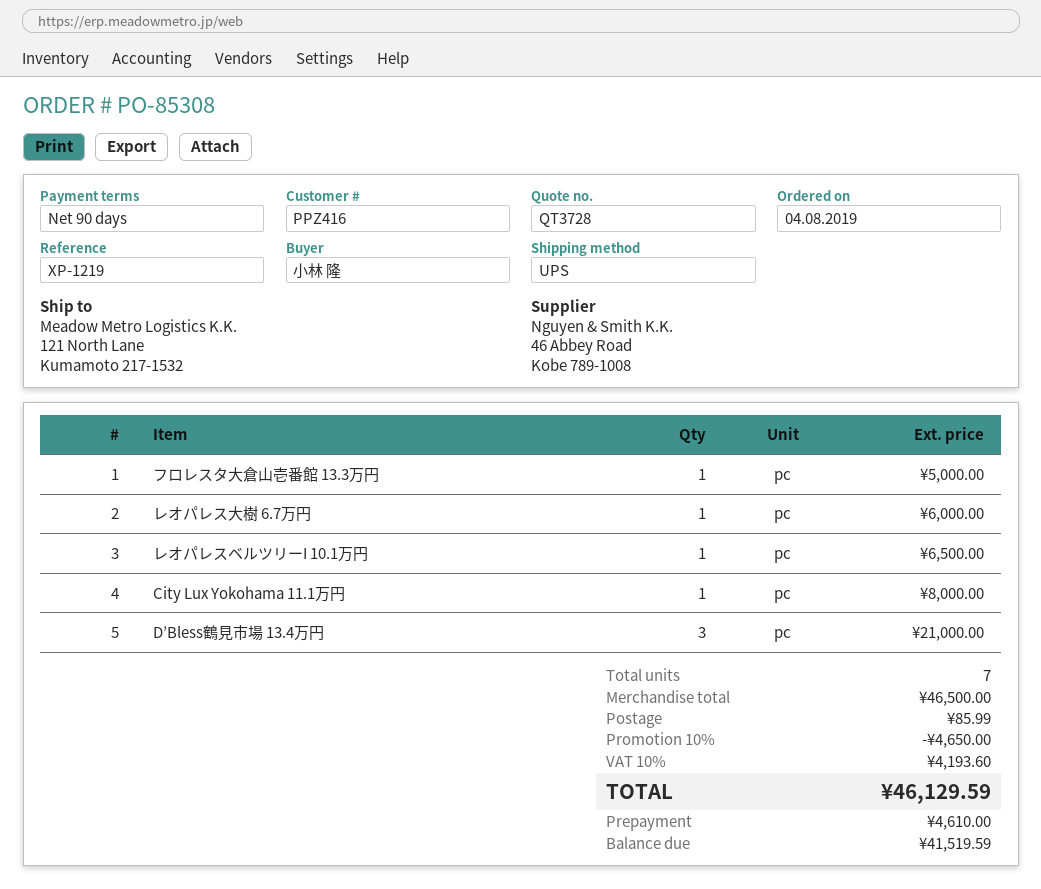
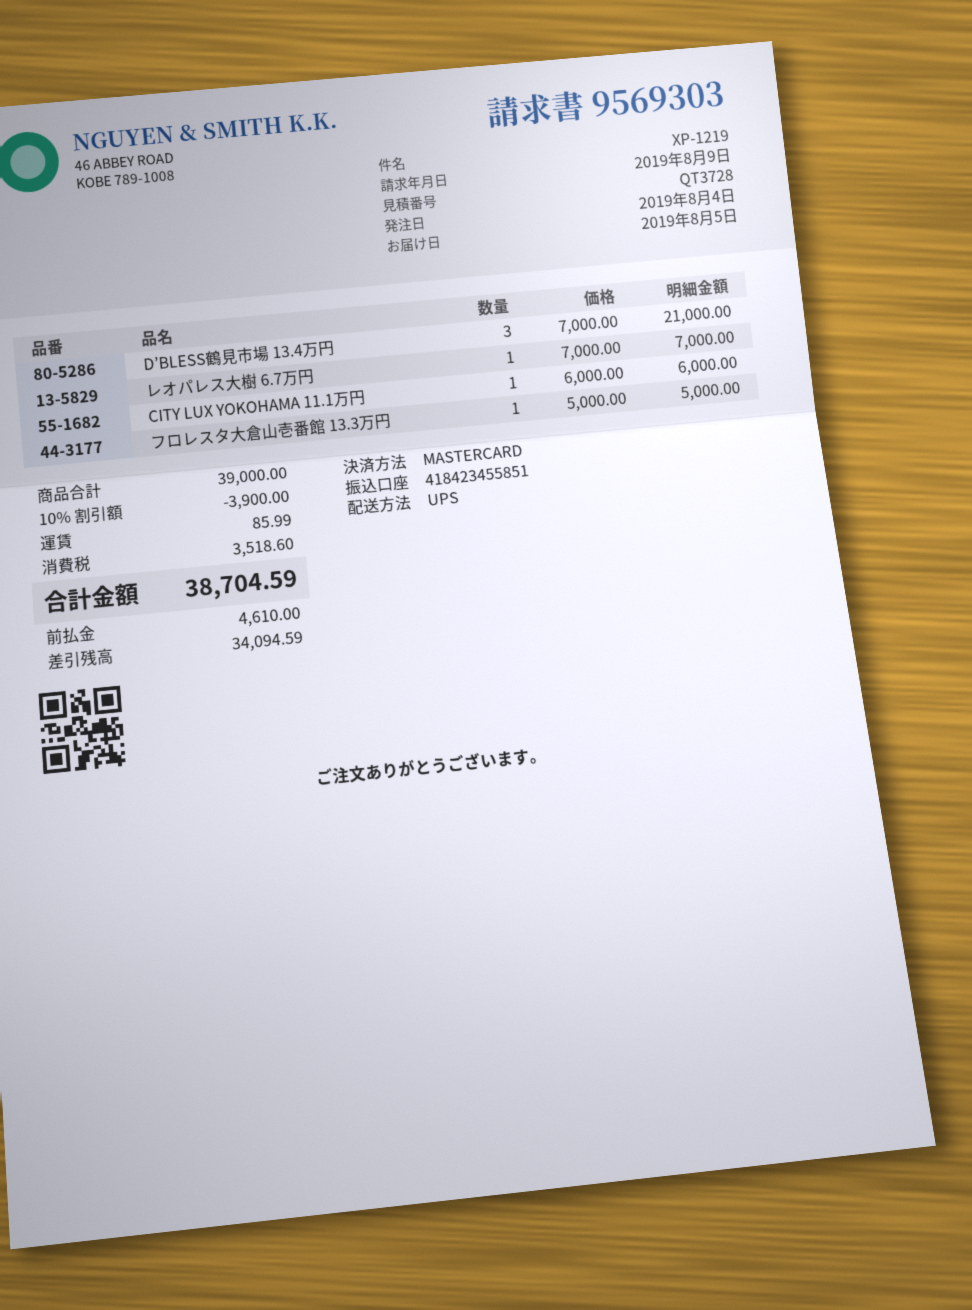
レオパレス大樹 6.7万円: 1 for 6000.00 -> 1 for 7000.00
レオパレスベルツリーI 10.1万円: 1 for 6500.00 -> none
City Lux Yokohama 11.1万円: 1 for 8000.00 -> 1 for 6000.00
subtotal: 46500.00 -> 39000.00
discount: 10% = 4650.00 -> 10% = 3900.00
tax: 4193.60 -> 3518.60
total: 46129.59 -> 38704.59
balance: 41519.59 -> 34094.59

